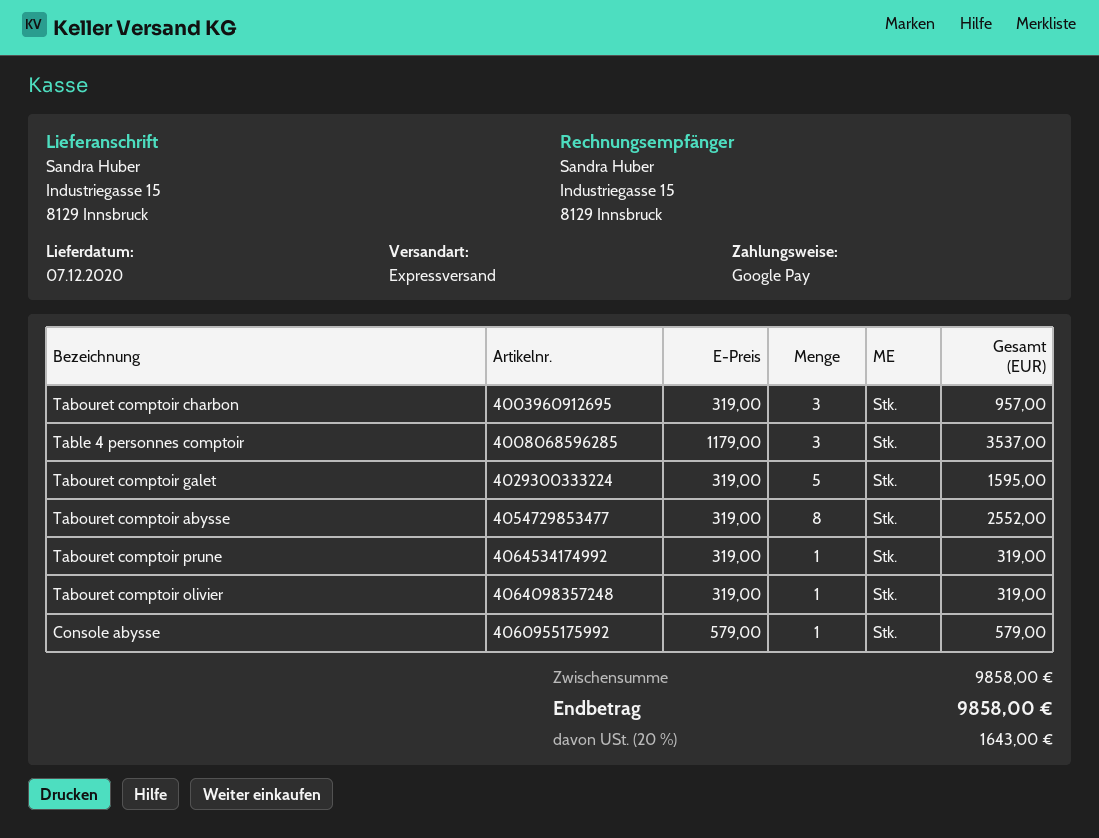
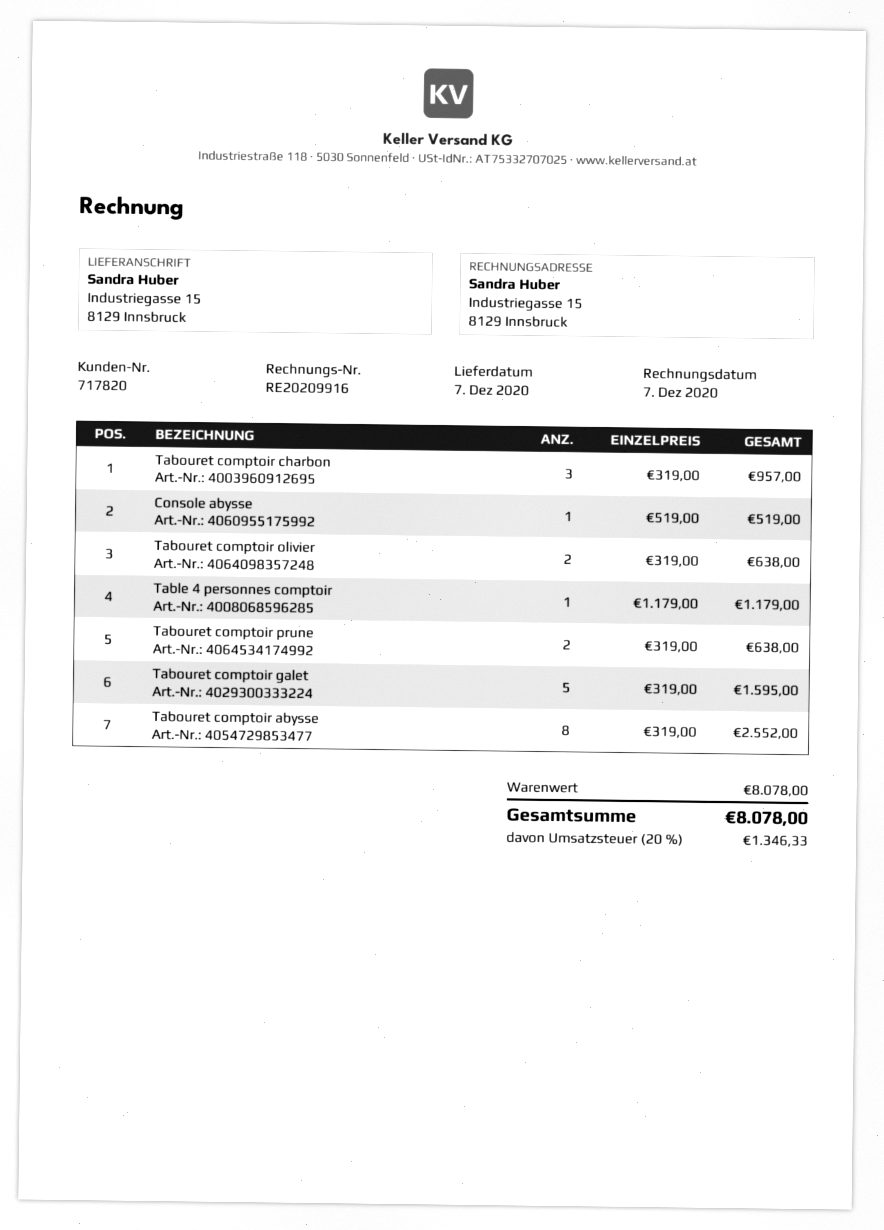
Table 4 personnes comptoir: 3 x 1179.00 = 3537.00 -> 1 x 1179.00 = 1179.00
Tabouret comptoir prune: 1 x 319.00 = 319.00 -> 2 x 319.00 = 638.00
Tabouret comptoir olivier: 1 x 319.00 = 319.00 -> 2 x 319.00 = 638.00
Console abysse: 1 x 579.00 = 579.00 -> 1 x 519.00 = 519.00
subtotal: 9858.00 -> 8078.00
tax: 20% = 1643.00 -> 20% = 1346.33
total: 9858.00 -> 8078.00

